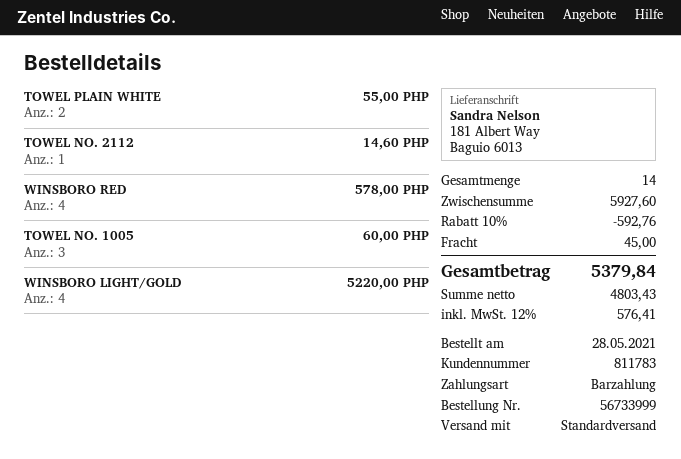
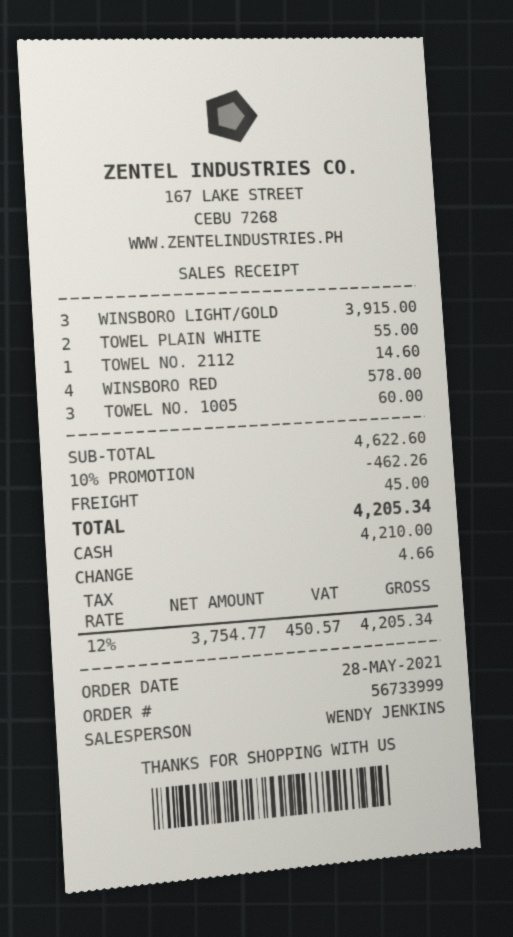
WINSBORO LIGHT/GOLD: 4 for 5220.00 -> 3 for 3915.00
subtotal: 5927.60 -> 4622.60
discount: 10% = 592.76 -> 10% = 462.26
net: 4803.43 -> 3754.77
tax: 12% = 576.41 -> 12% = 450.57
total: 5379.84 -> 4205.34

